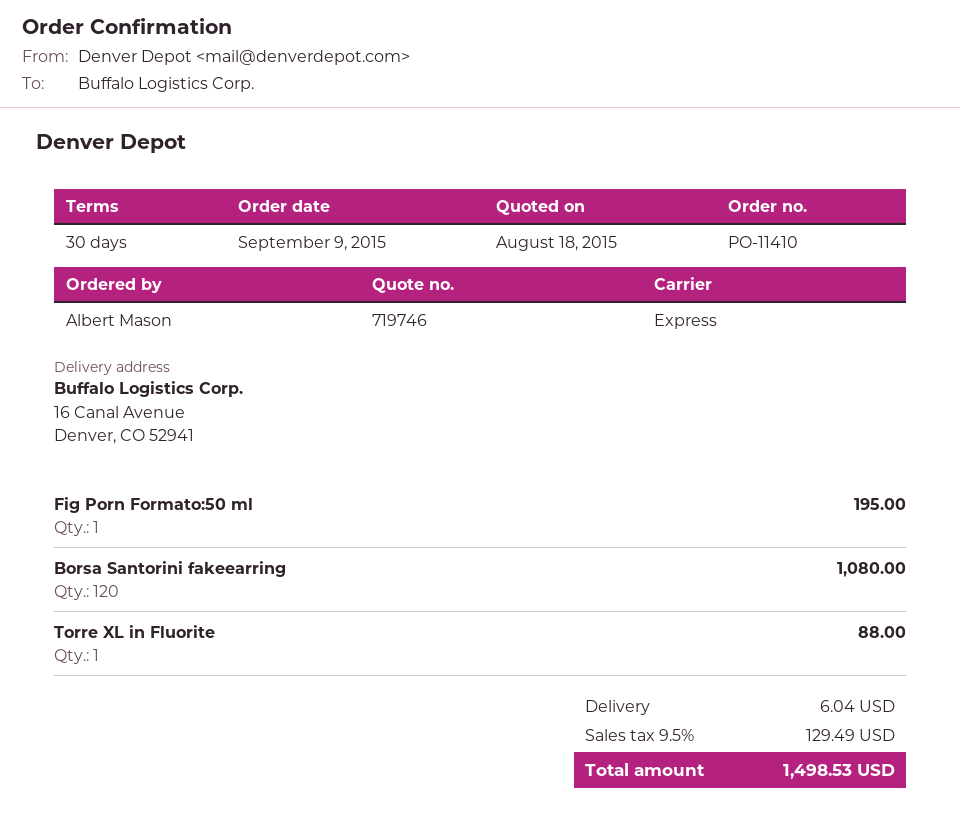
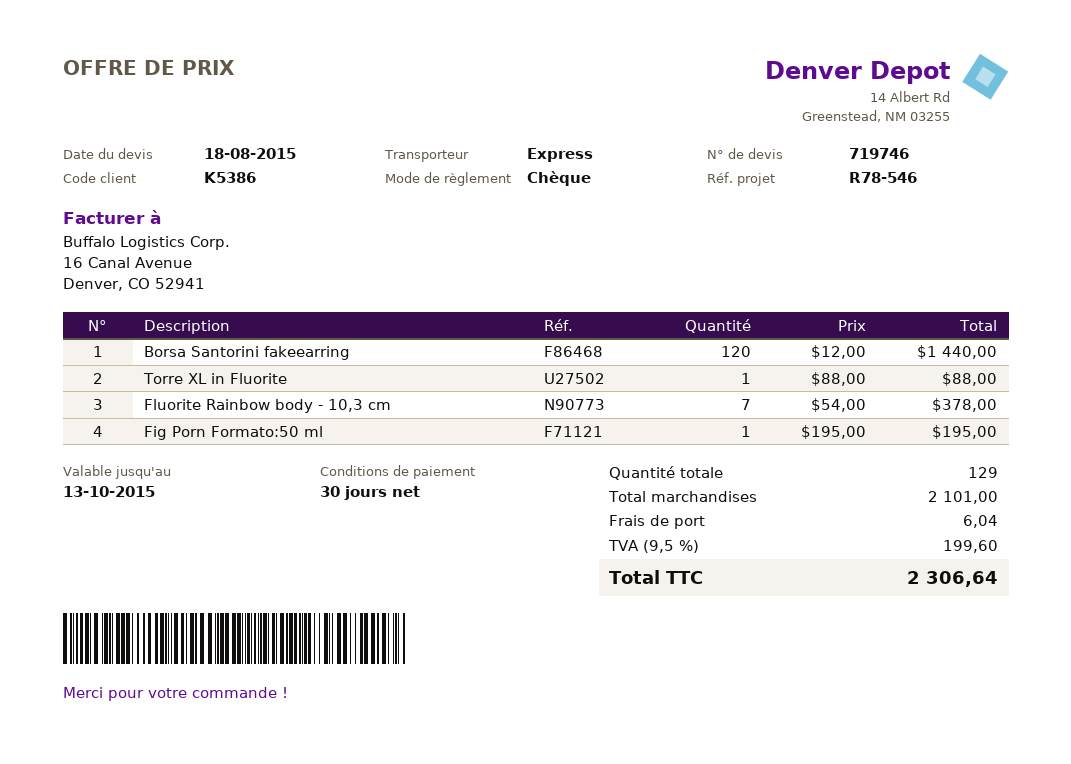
Borsa Santorini fakeearring: 120 for 1080.00 -> 120 for 1440.00
Fluorite Rainbow body - 10,3 cm: none -> 7 for 378.00
tax: 9.5% = 129.49 -> 9.5% = 199.60
total: 1498.53 -> 2306.64

